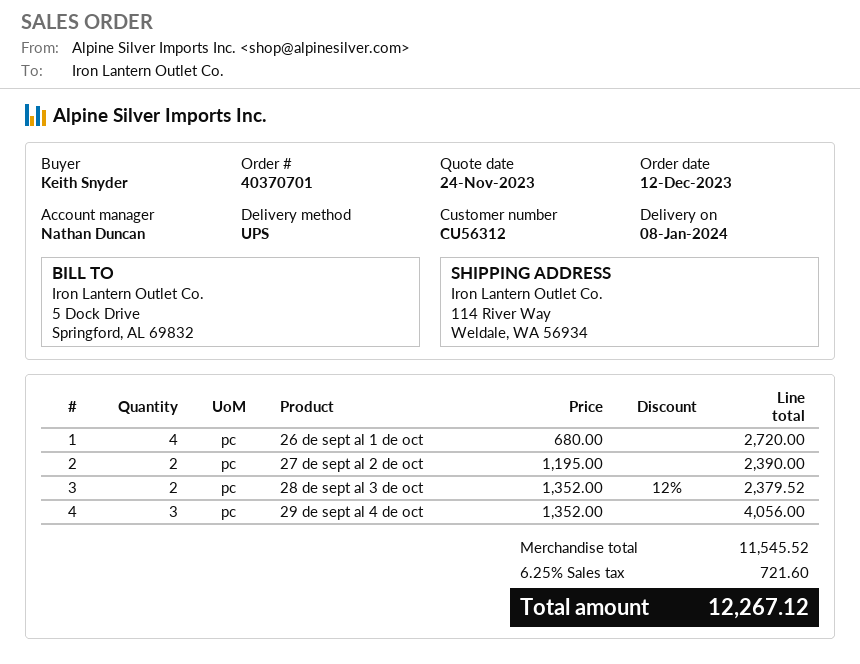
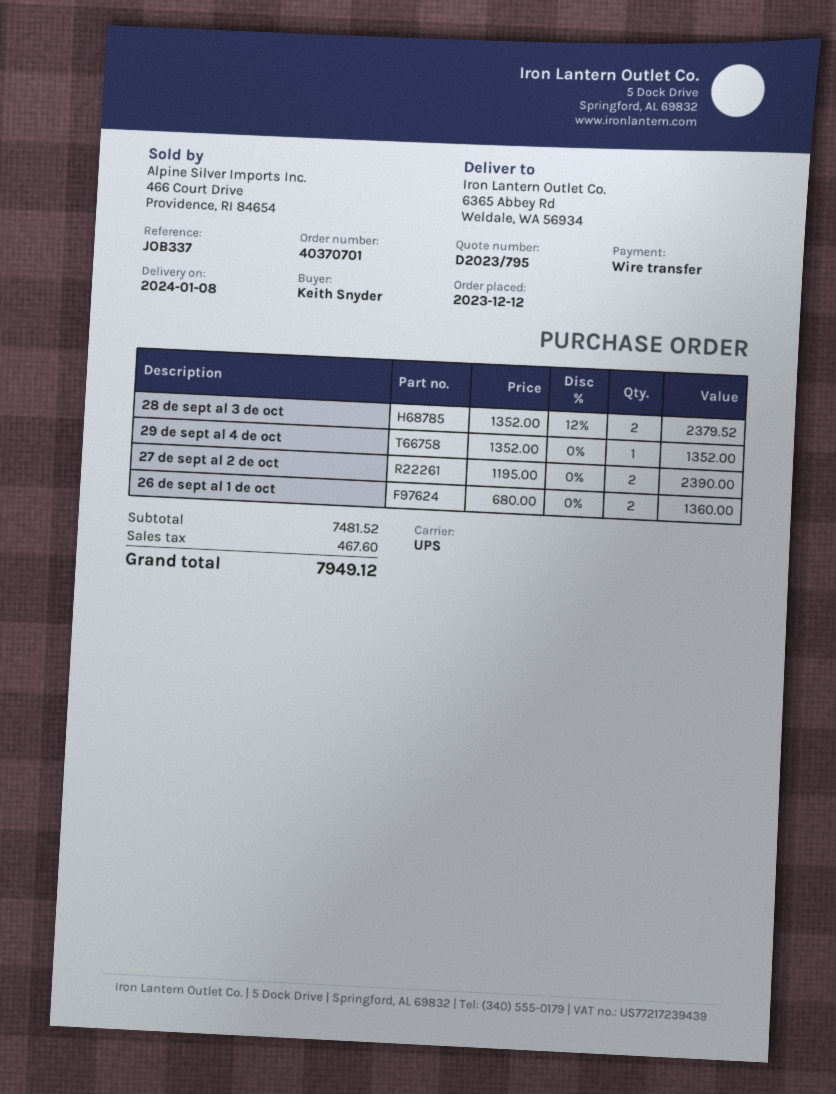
ship to: 114 River Way, Weldale, WA 56934 -> 6365 Abbey Rd, Weldale, WA 56934
26 de sept al 1 de oct: 4 x 680.00 = 2720.00 -> 2 x 680.00 = 1360.00
29 de sept al 4 de oct: 3 x 1352.00 = 4056.00 -> 1 x 1352.00 = 1352.00
subtotal: 11545.52 -> 7481.52
tax: 721.60 -> 467.60
total: 12267.12 -> 7949.12

